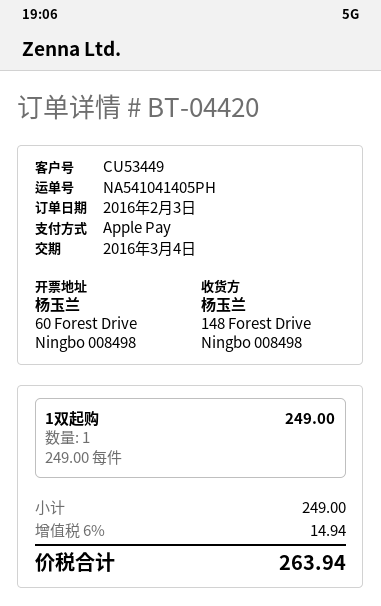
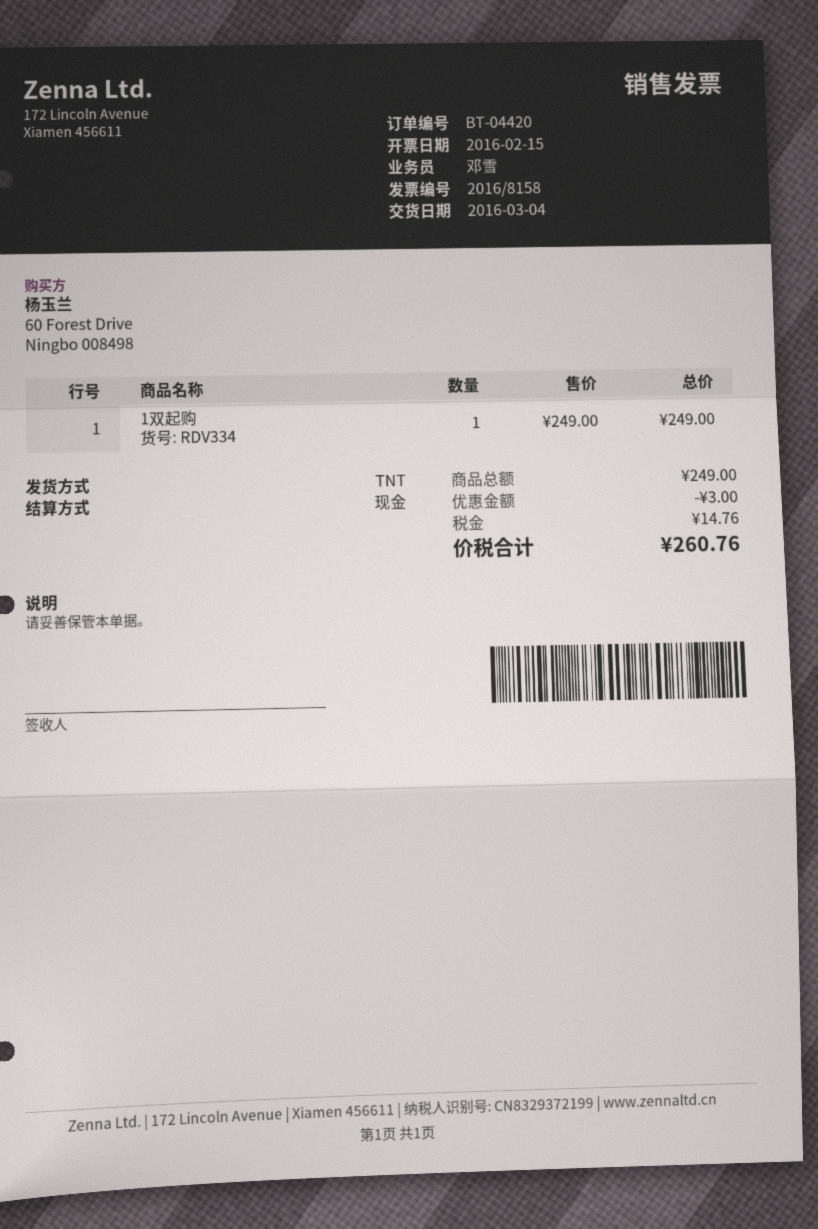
payment method: Apple Pay -> cash
discount: none -> 3.00
tax: 14.94 -> 14.76
total: 263.94 -> 260.76

